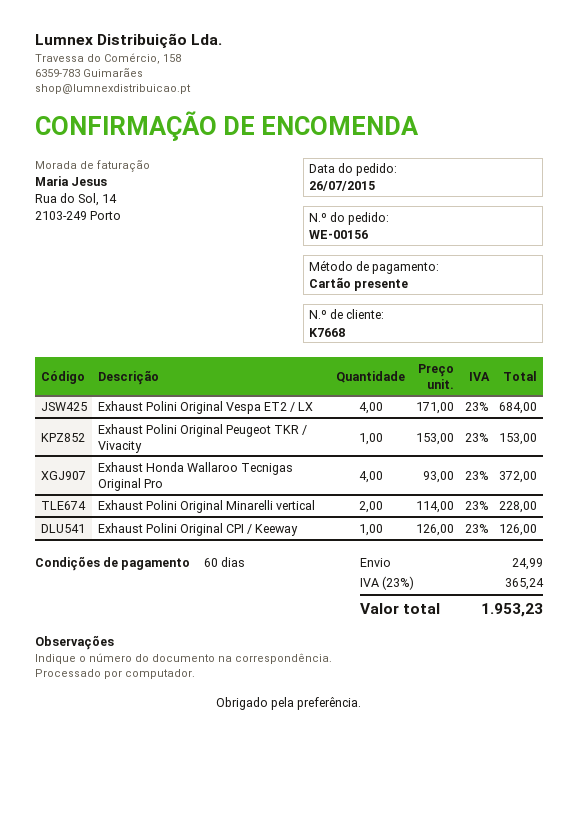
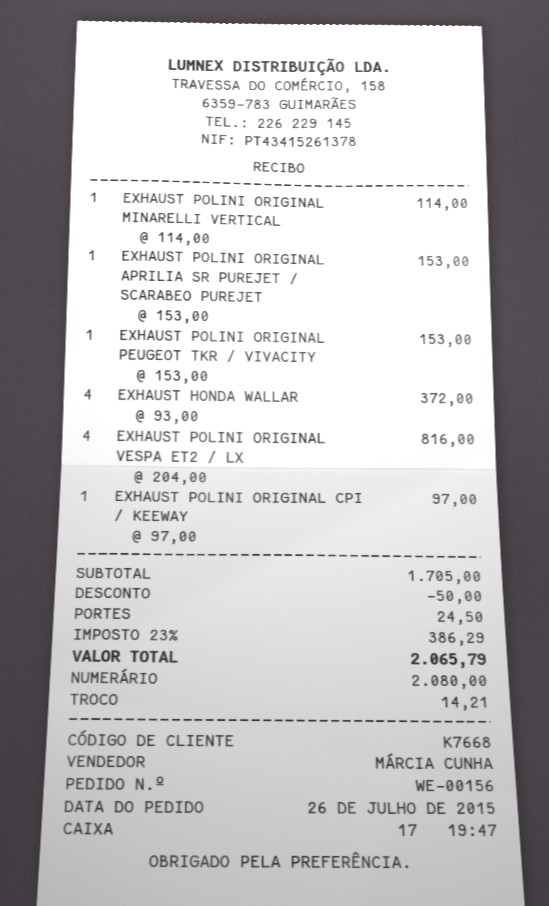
payment method: gift card -> cash
Exhaust Polini Original Vespa ET2 / LX: 4 x 171.00 = 684.00 -> 4 x 204.00 = 816.00
Exhaust Polini Original Minarelli vertical: 2 x 114.00 = 228.00 -> 1 x 114.00 = 114.00
Exhaust Polini Original CPI / Keeway: 1 x 126.00 = 126.00 -> 1 x 97.00 = 97.00
EXHAUST POLINI ORIGINAL APRILIA SR PUREJET / SCARABEO PUREJET: none -> 1 x 153.00 = 153.00
discount: none -> 50.00
shipping: 24.99 -> 24.50
tax: 23% = 365.24 -> 23% = 386.29
total: 1953.23 -> 2065.79

